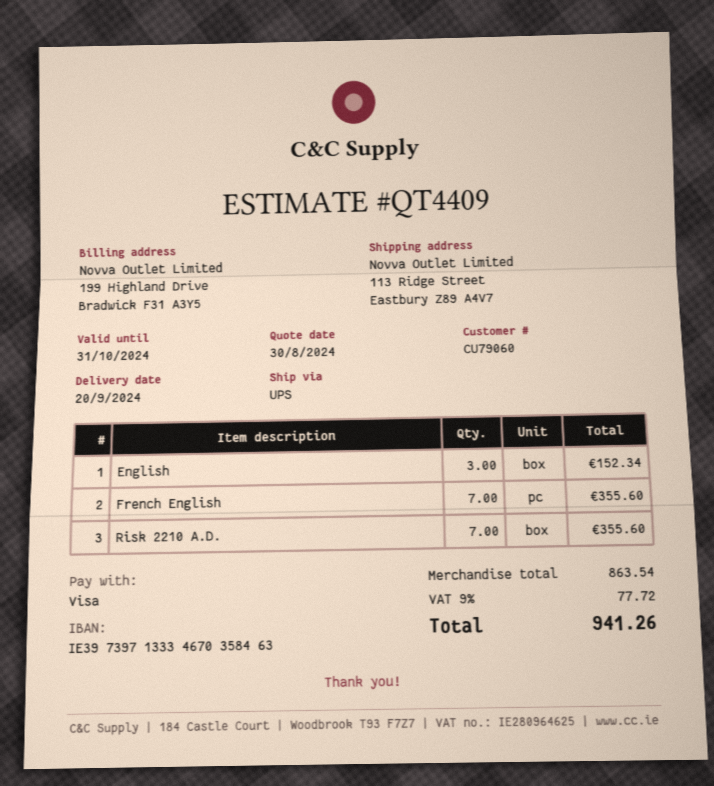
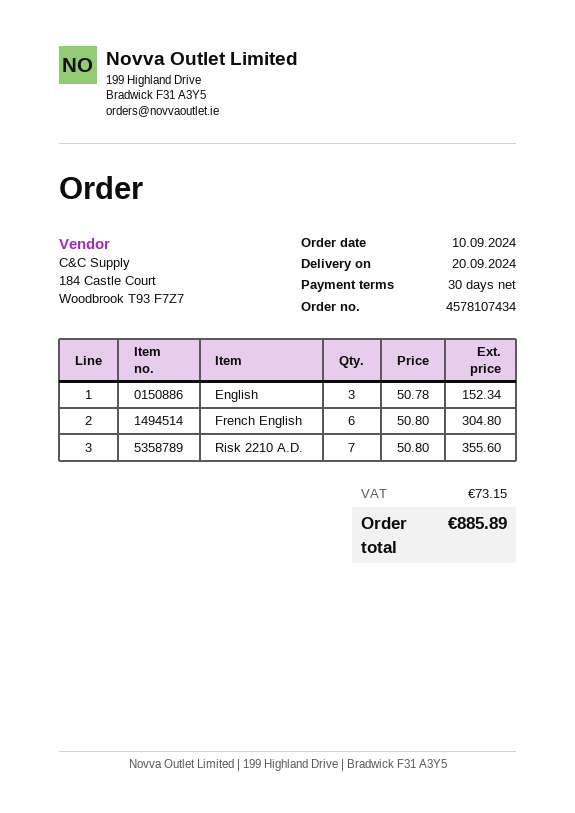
French English: 7 for 355.60 -> 6 for 304.80
tax: 77.72 -> 73.15
total: 941.26 -> 885.89

